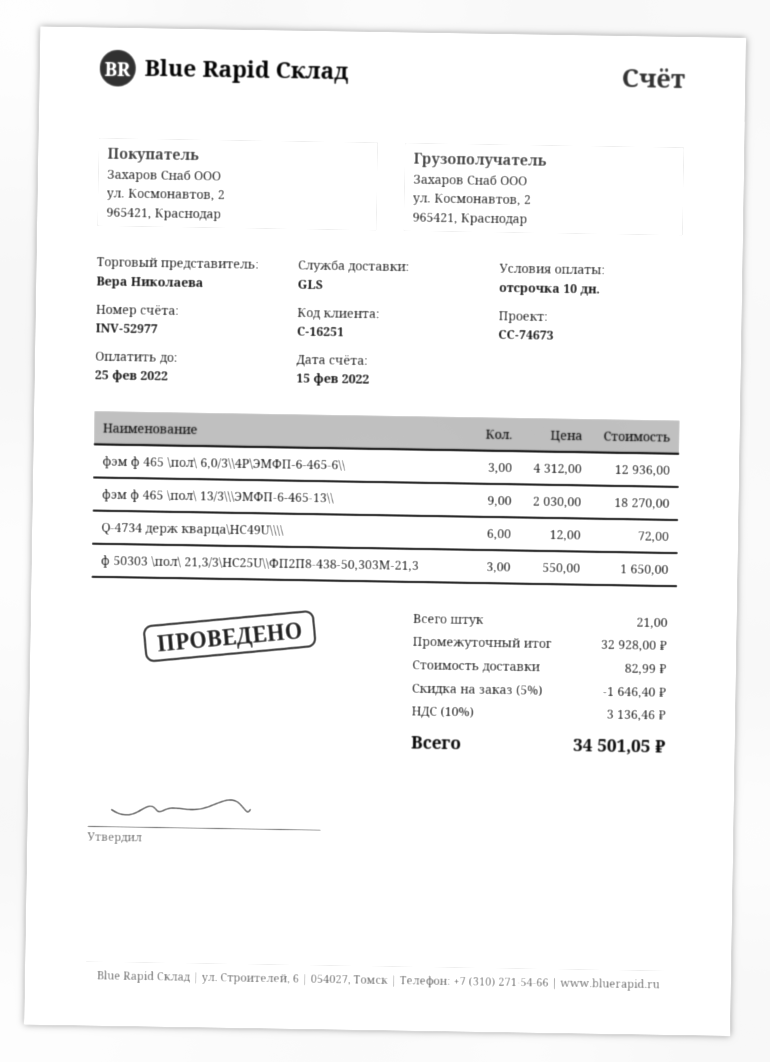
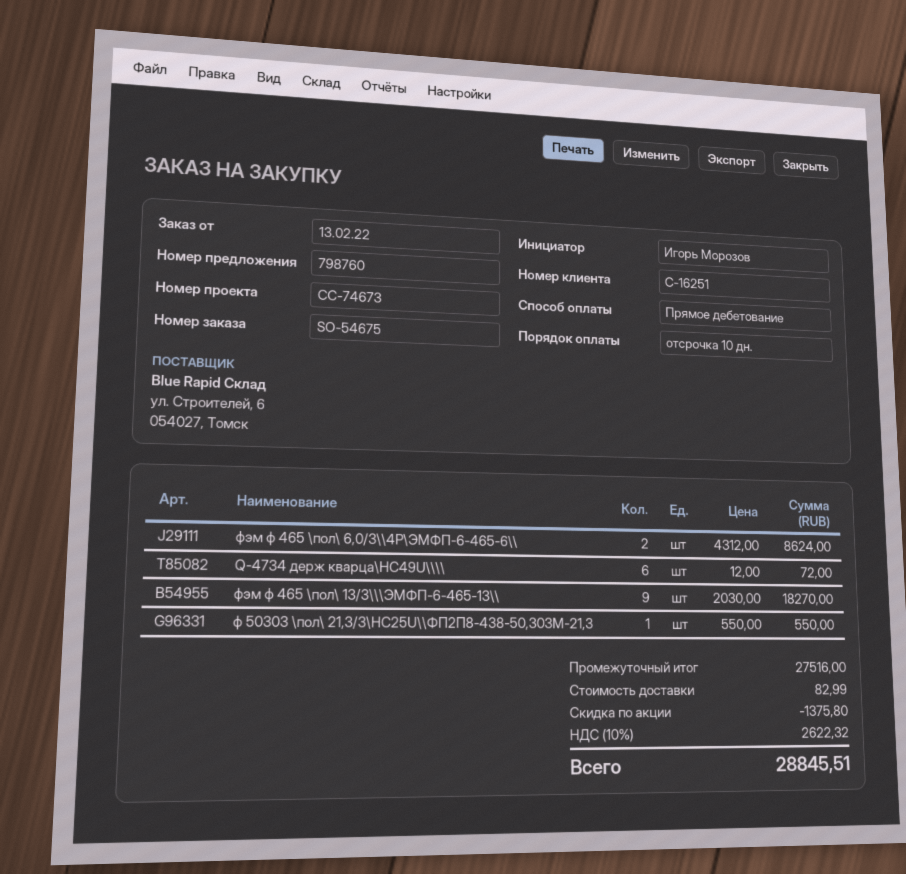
фэм ф 465 \пол\ 6,0/3\\4P\ЭМФП-6-465-6\\: 3 x 4312.00 = 12936.00 -> 2 x 4312.00 = 8624.00
ф 50303 \пол\ 21,3/3\HC25U\\ФП2П8-438-50,303М-21,3: 3 x 550.00 = 1650.00 -> 1 x 550.00 = 550.00
subtotal: 32928.00 -> 27516.00
discount: 1646.40 -> 1375.80
tax: 10% = 3136.46 -> 10% = 2622.32
total: 34501.05 -> 28845.51

